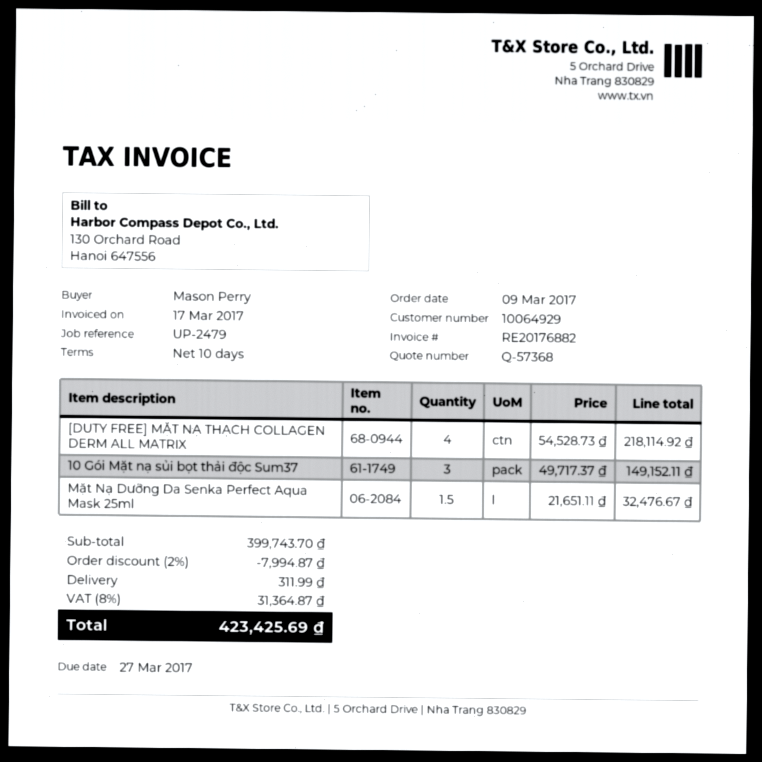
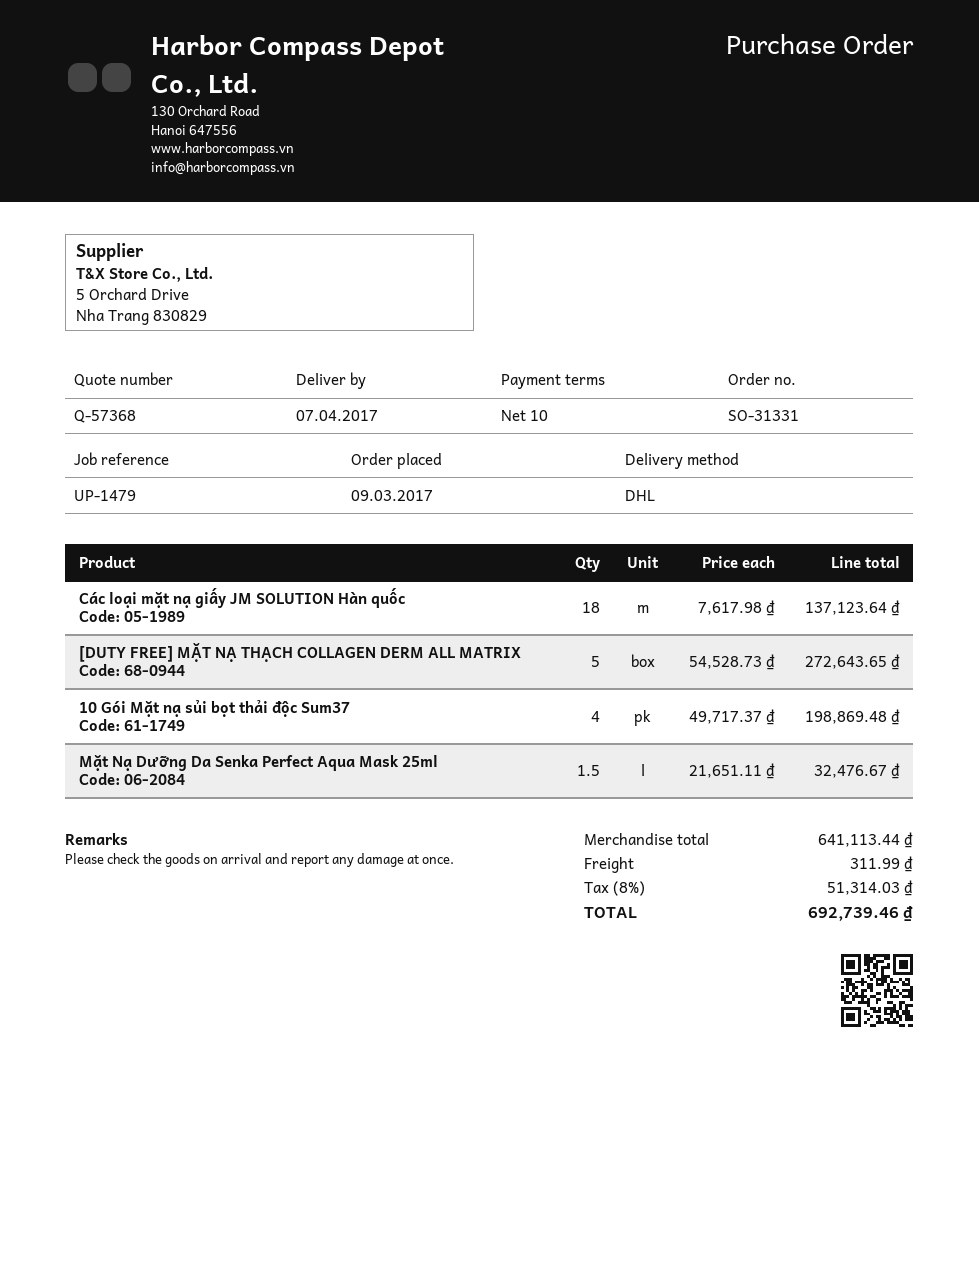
reference: UP-2479 -> UP-1479
[DUTY FREE] MẶT NẠ THẠCH COLLAGEN DERM ALL MATRIX: 4 x 54528.73 = 218114.92 -> 5 x 54528.73 = 272643.65
10 Gói Mặt nạ sủi bọt thải độc Sum37: 3 x 49717.37 = 149152.11 -> 4 x 49717.37 = 198869.48
Các loại mặt nạ giấy JM SOLUTION Hàn quốc: none -> 18 x 7617.98 = 137123.64
subtotal: 399743.70 -> 641113.44
discount: 2% = 7994.87 -> none
tax: 8% = 31364.87 -> 8% = 51314.03
total: 423425.69 -> 692739.46

